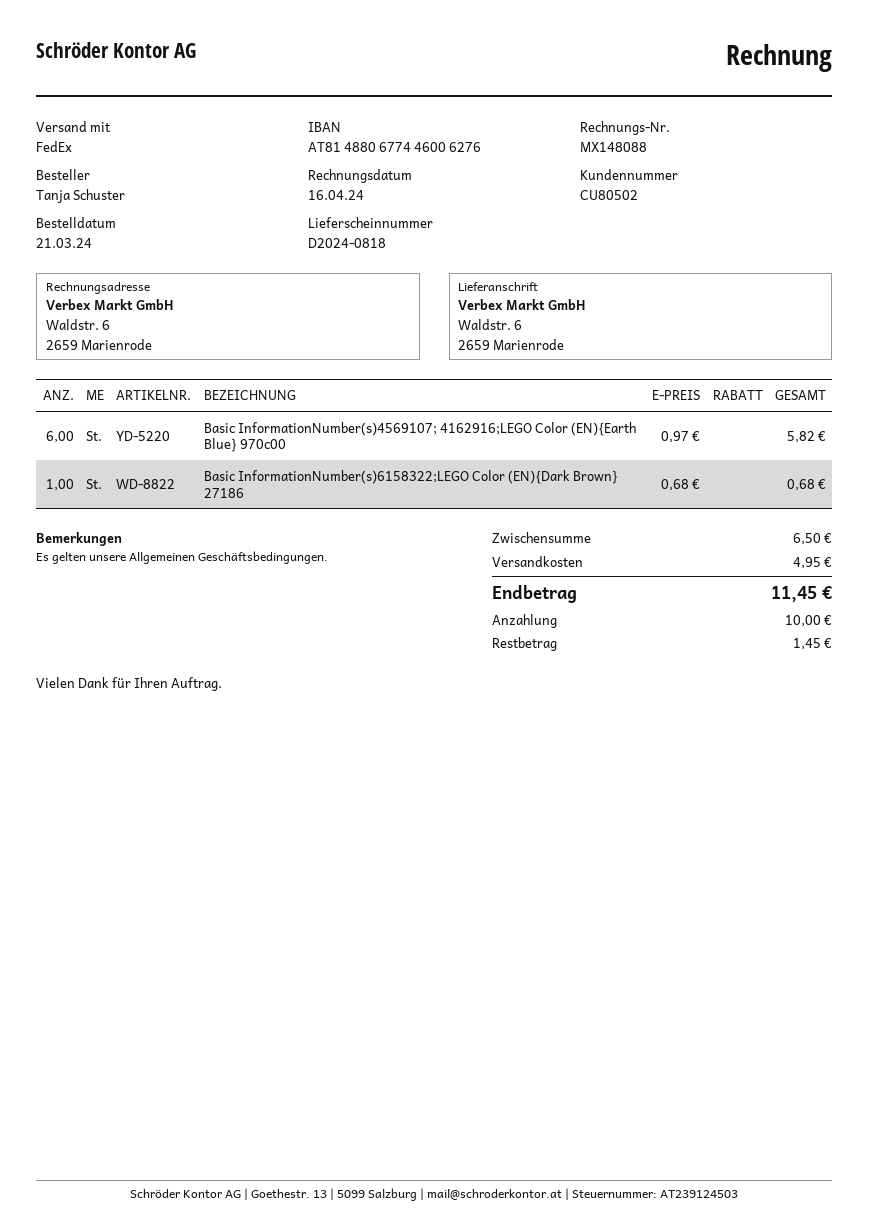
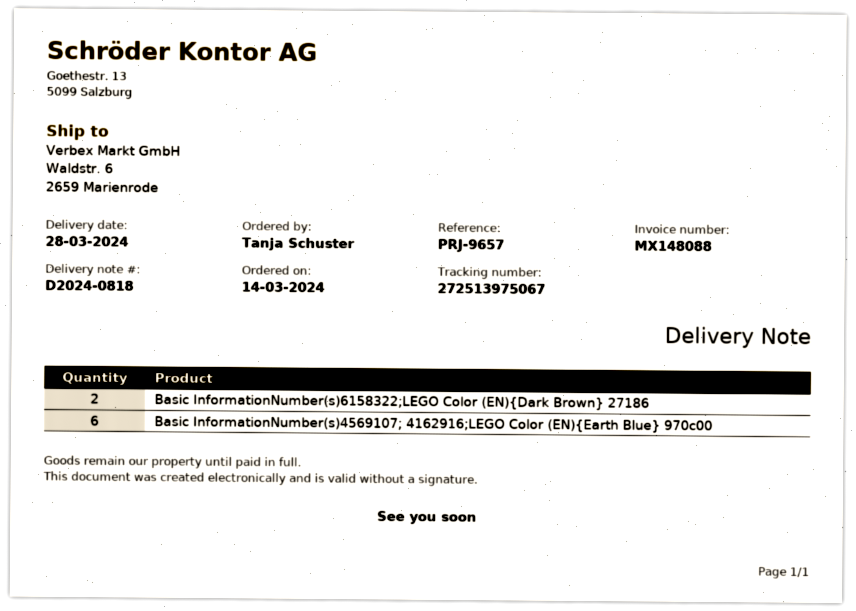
order date: 2024-03-21 -> 2024-03-14
Basic InformationNumber(s)6158322;LEGO Color (EN){Dark Brown} 27186: 1 -> 2

